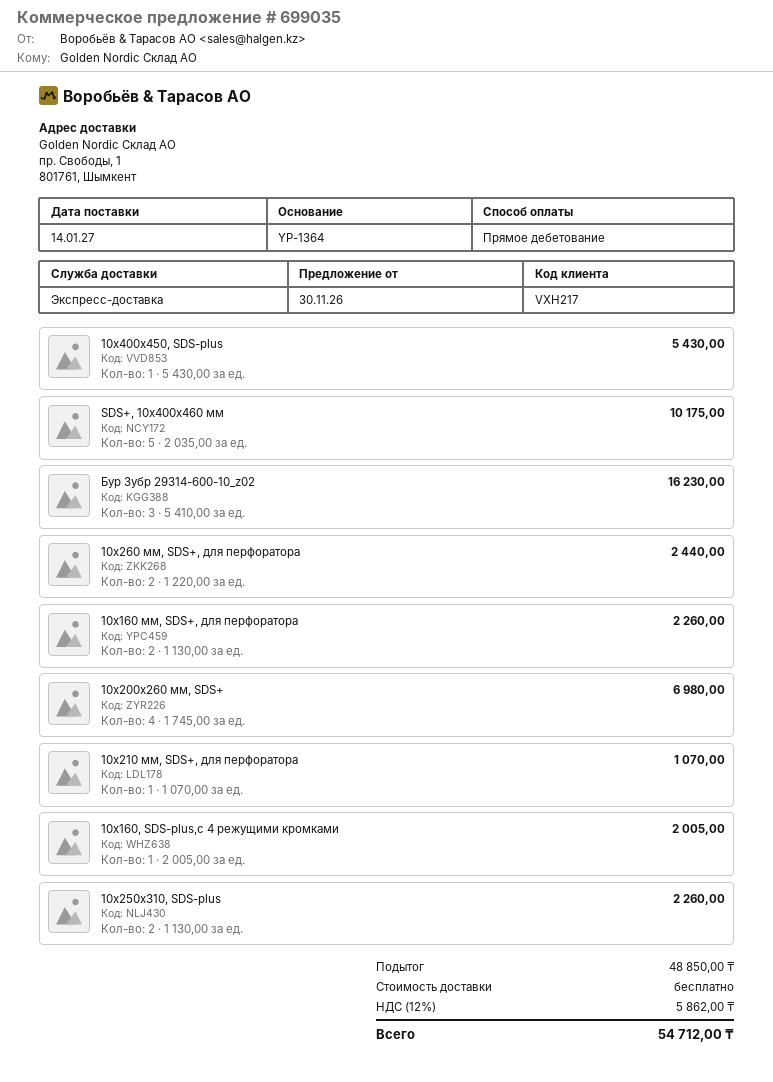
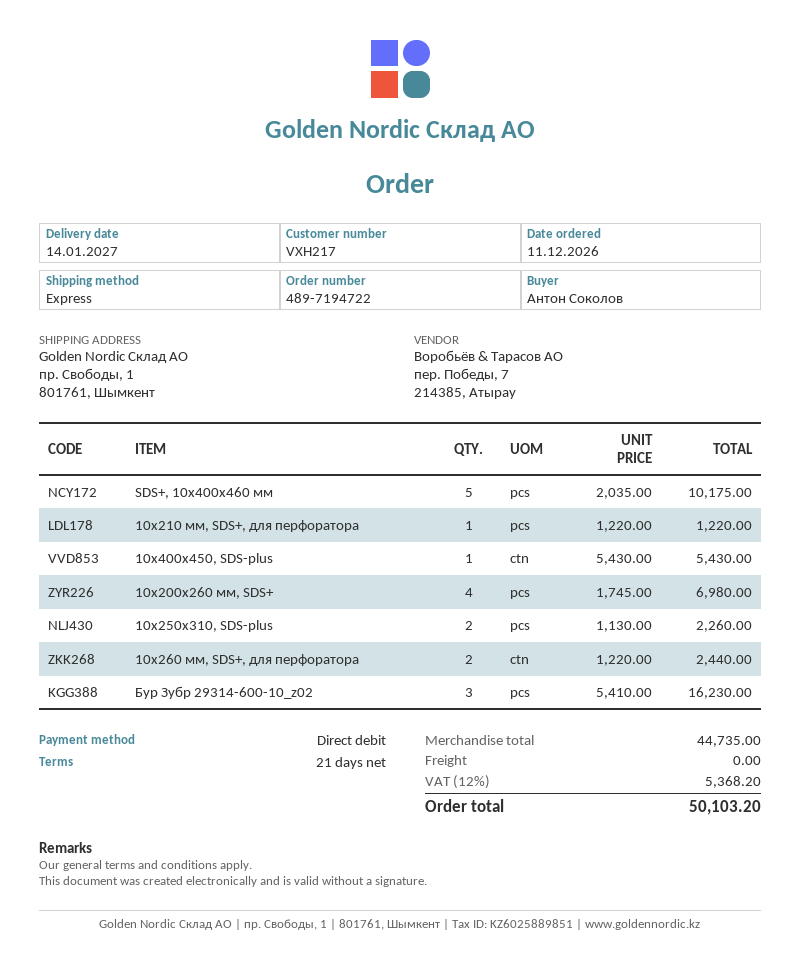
10x160 мм, SDS+, для перфоратора: 2 x 1130.00 = 2260.00 -> none
10x210 мм, SDS+, для перфоратора: 1 x 1070.00 = 1070.00 -> 1 x 1220.00 = 1220.00
10x160, SDS-plus,с 4 режущими кромками: 1 x 2005.00 = 2005.00 -> none
subtotal: 48850.00 -> 44735.00
tax: 12% = 5862.00 -> 12% = 5368.20
total: 54712.00 -> 50103.20

